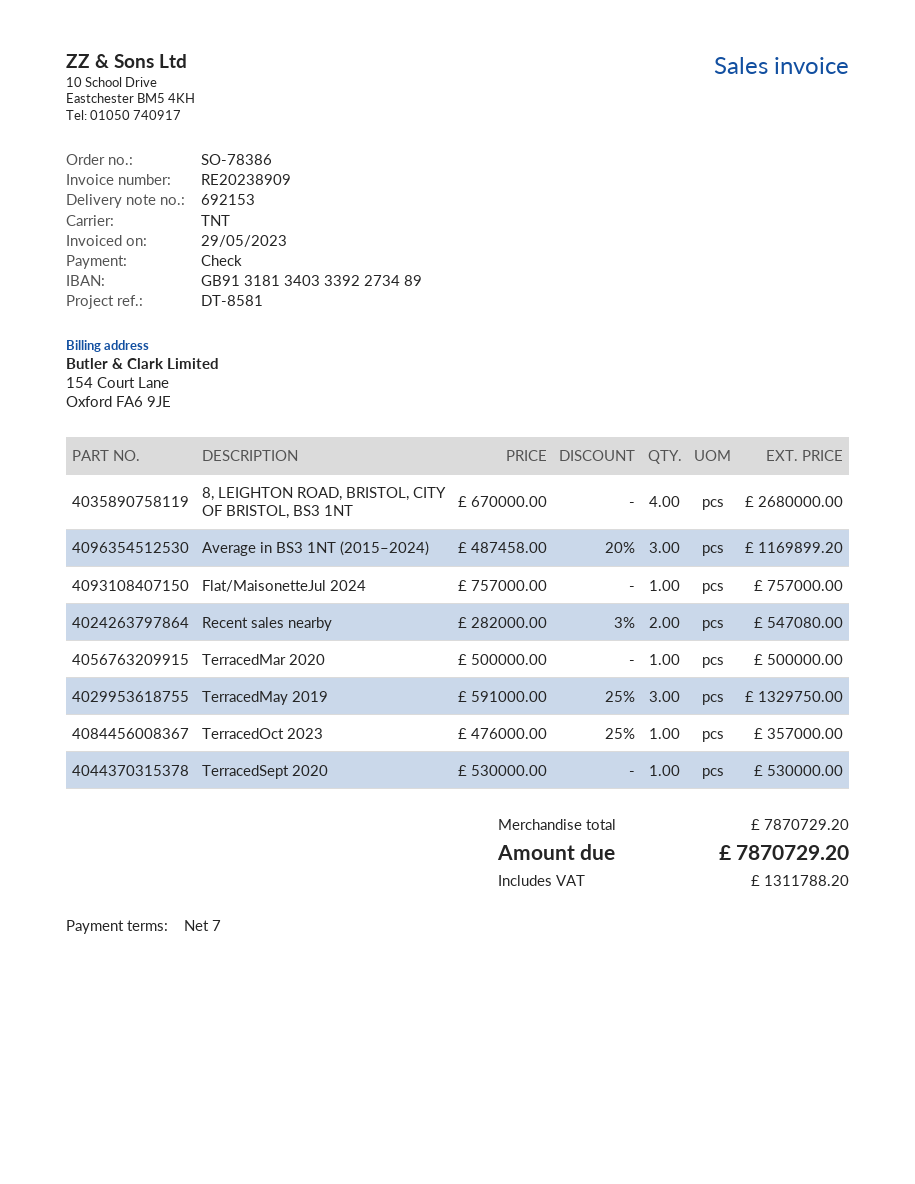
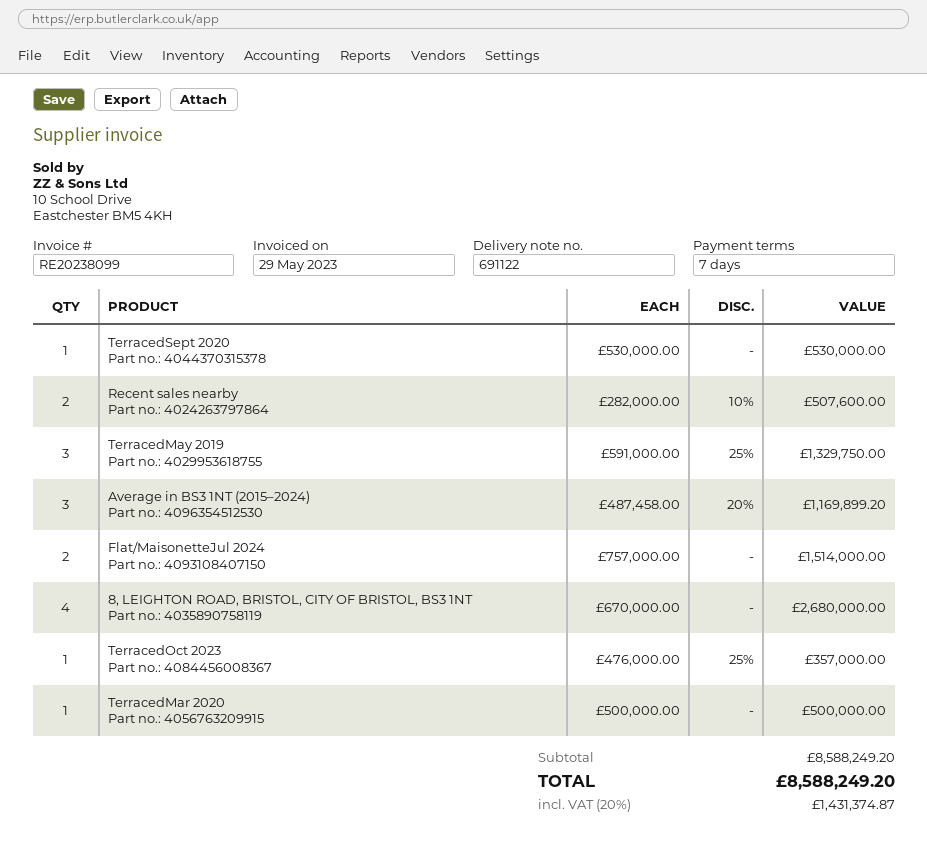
delivery note number: 692153 -> 691122
invoice number: RE20238909 -> RE20238099
Flat/MaisonetteJul 2024: 1 x 757000.00 = 757000.00 -> 2 x 757000.00 = 1514000.00
Recent sales nearby: 2 x 282000.00 - 3% = 547080.00 -> 2 x 282000.00 - 10% = 507600.00
subtotal: 7870729.20 -> 8588249.20
tax: 1311788.20 -> 1431374.87
total: 7870729.20 -> 8588249.20

